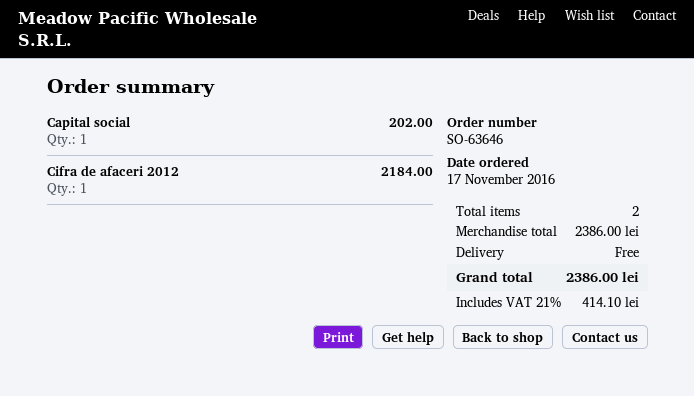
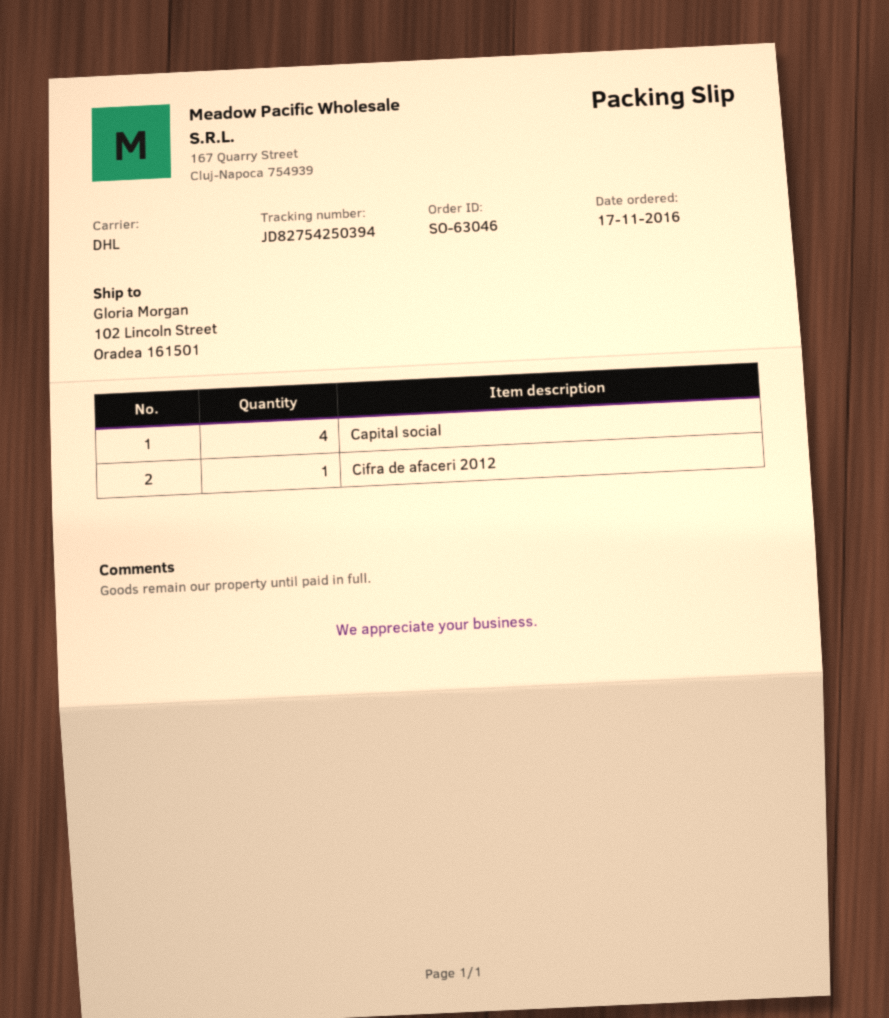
order number: SO-63646 -> SO-63046
Capital social: 1 -> 4

